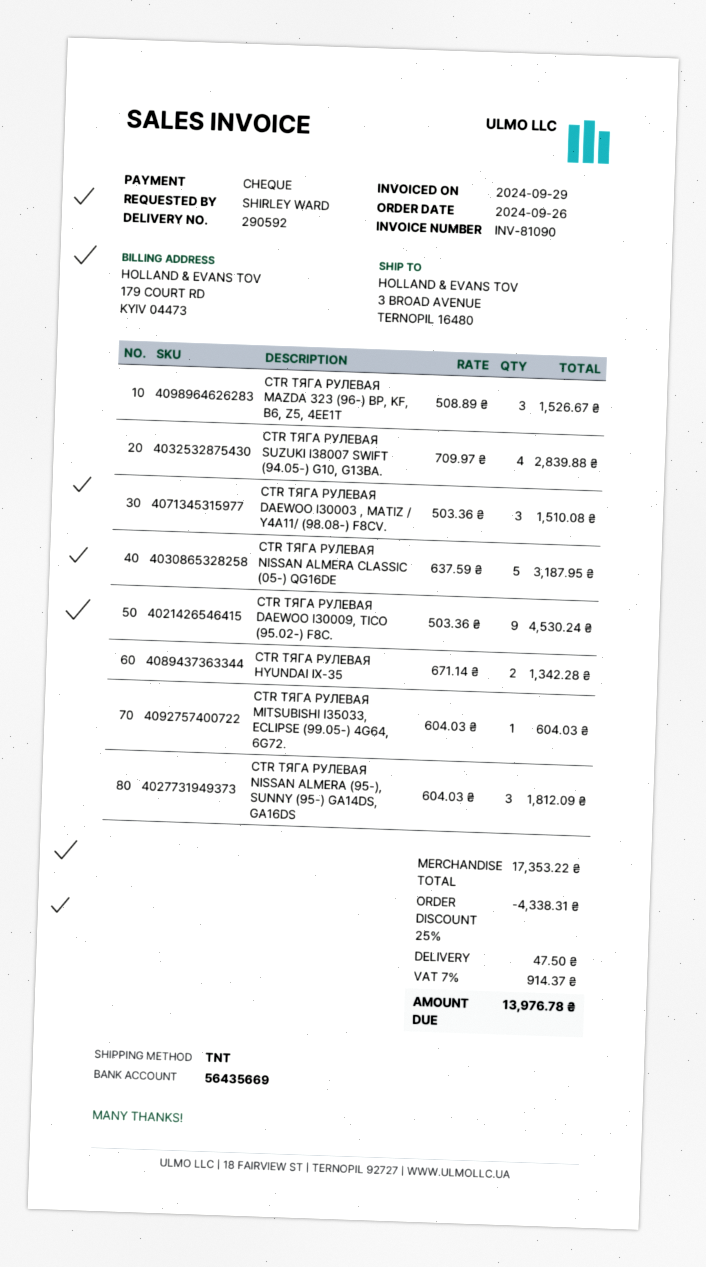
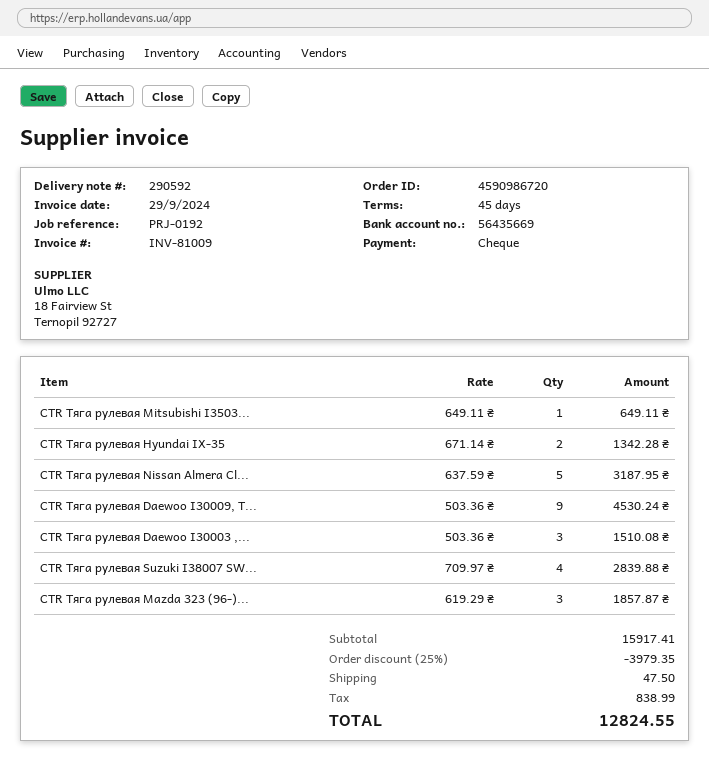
invoice number: INV-81090 -> INV-81009
CTR ТЯГА РУЛЕВАЯ MAZDA 323 (96-) BP, KF, B6, Z5, 4EE1T: 3 x 508.89 = 1526.67 -> 3 x 619.29 = 1857.87
CTR ТЯГА РУЛЕВАЯ MITSUBISHI I35033, ECLIPSE (99.05-) 4G64, 6G72.: 1 x 604.03 = 604.03 -> 1 x 649.11 = 649.11
CTR ТЯГА РУЛЕВАЯ NISSAN ALMERA (95-), SUNNY (95-) GA14DS, GA16DS: 3 x 604.03 = 1812.09 -> none
subtotal: 17353.22 -> 15917.41
discount: 25% = 4338.31 -> 25% = 3979.35
tax: 914.37 -> 838.99
total: 13976.78 -> 12824.55

